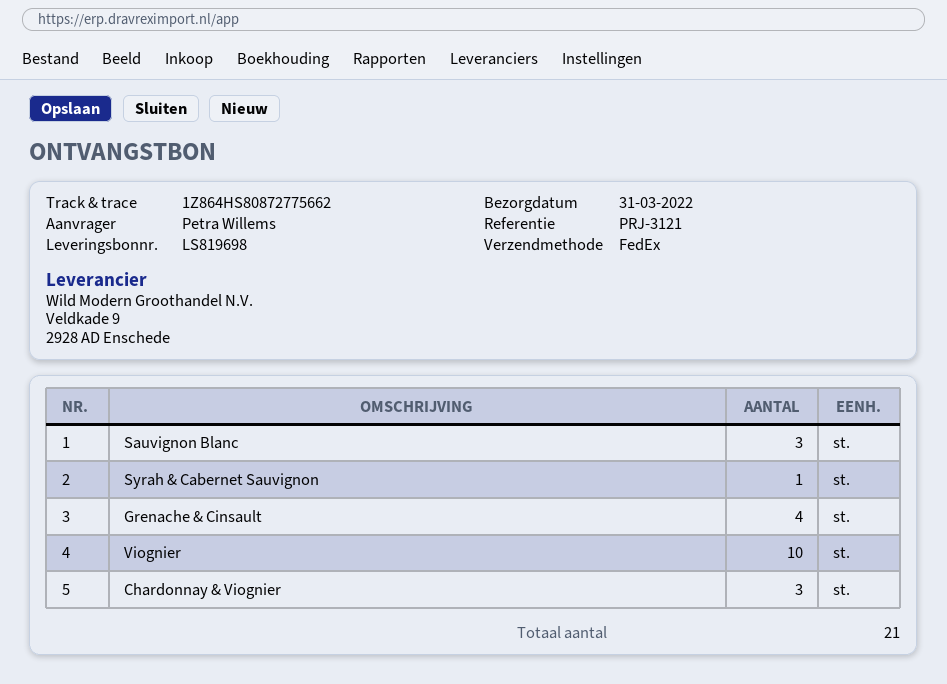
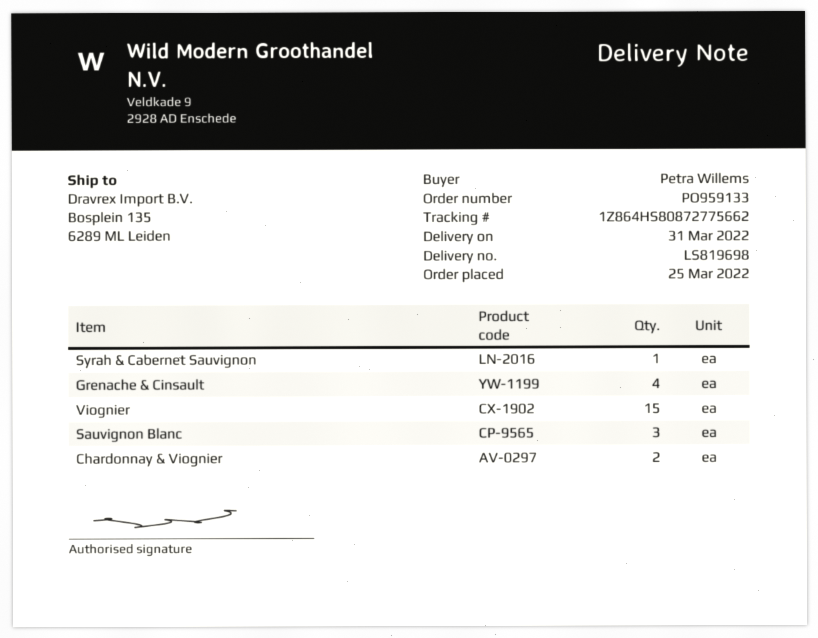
Viognier: 10 -> 15
Chardonnay & Viognier: 3 -> 2

